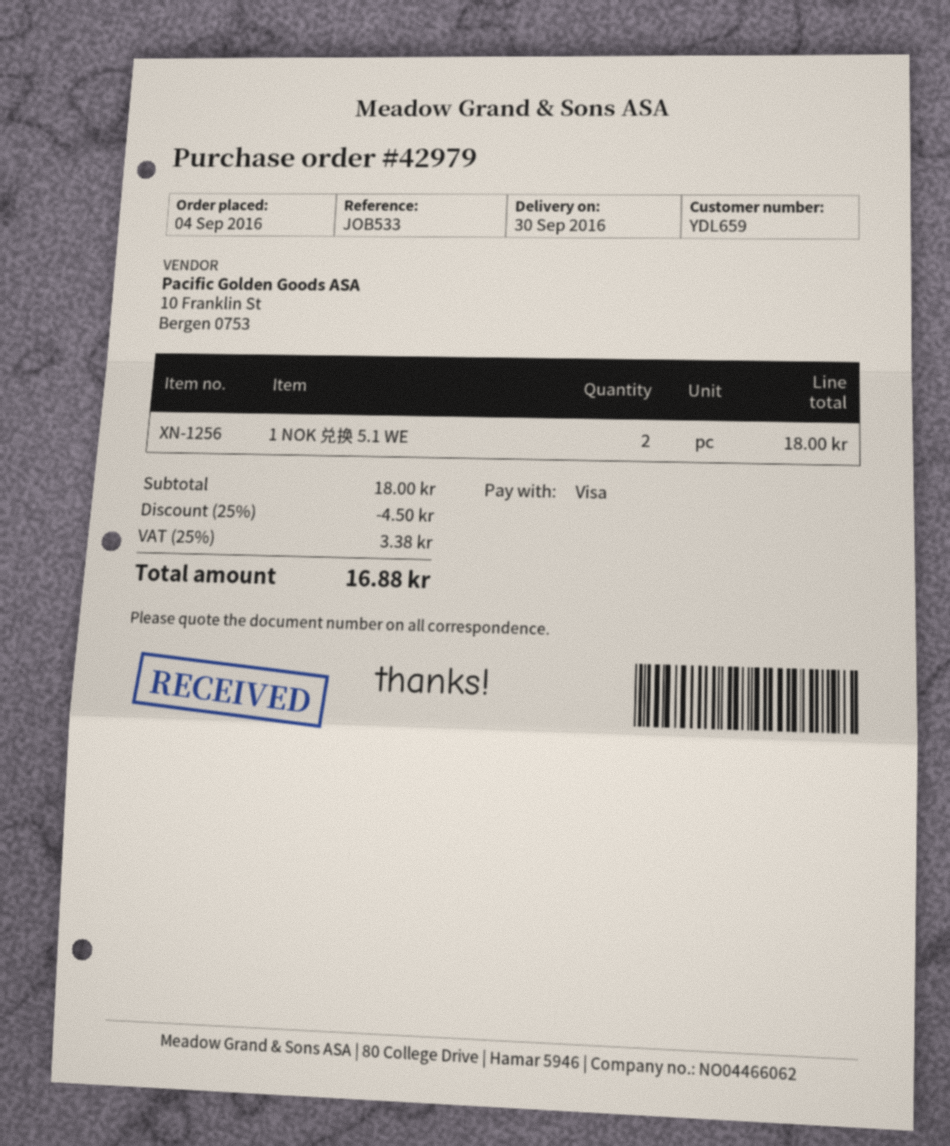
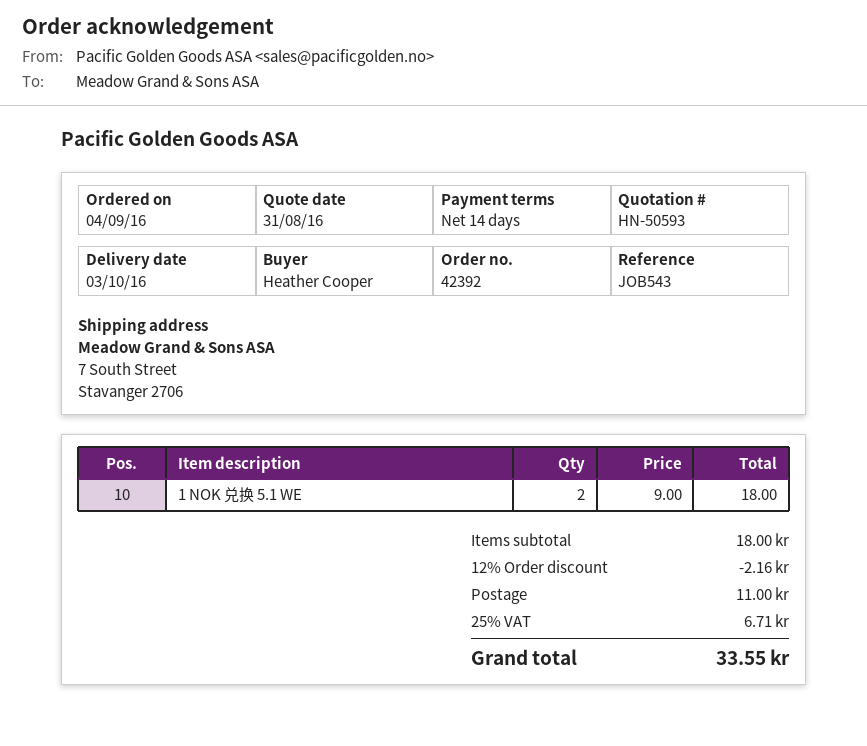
order number: 42979 -> 42392
delivery date: 2016-09-30 -> 2016-10-03
reference: JOB533 -> JOB543
discount: 25% = 4.50 -> 12% = 2.16
shipping: none -> 11.00
tax: 25% = 3.38 -> 25% = 6.71
total: 16.88 -> 33.55

